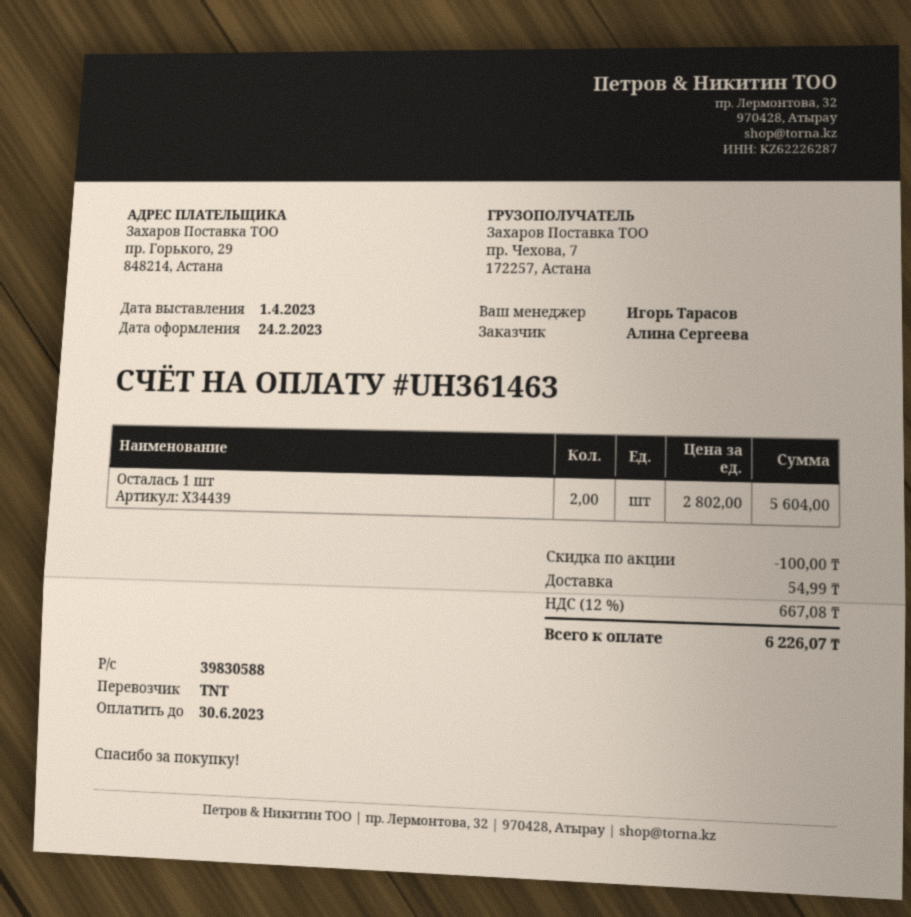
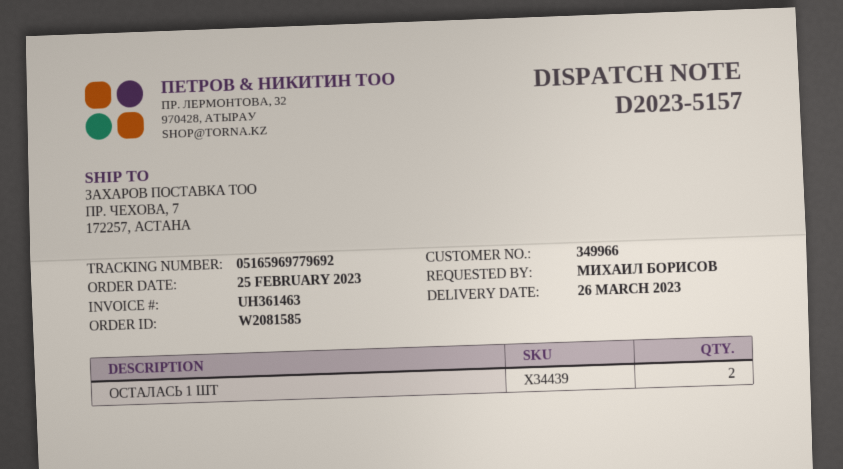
order date: 2023-02-24 -> 2023-02-25
ordered by: Алина Сергеева -> МИХАИЛ БОРИСОВ

